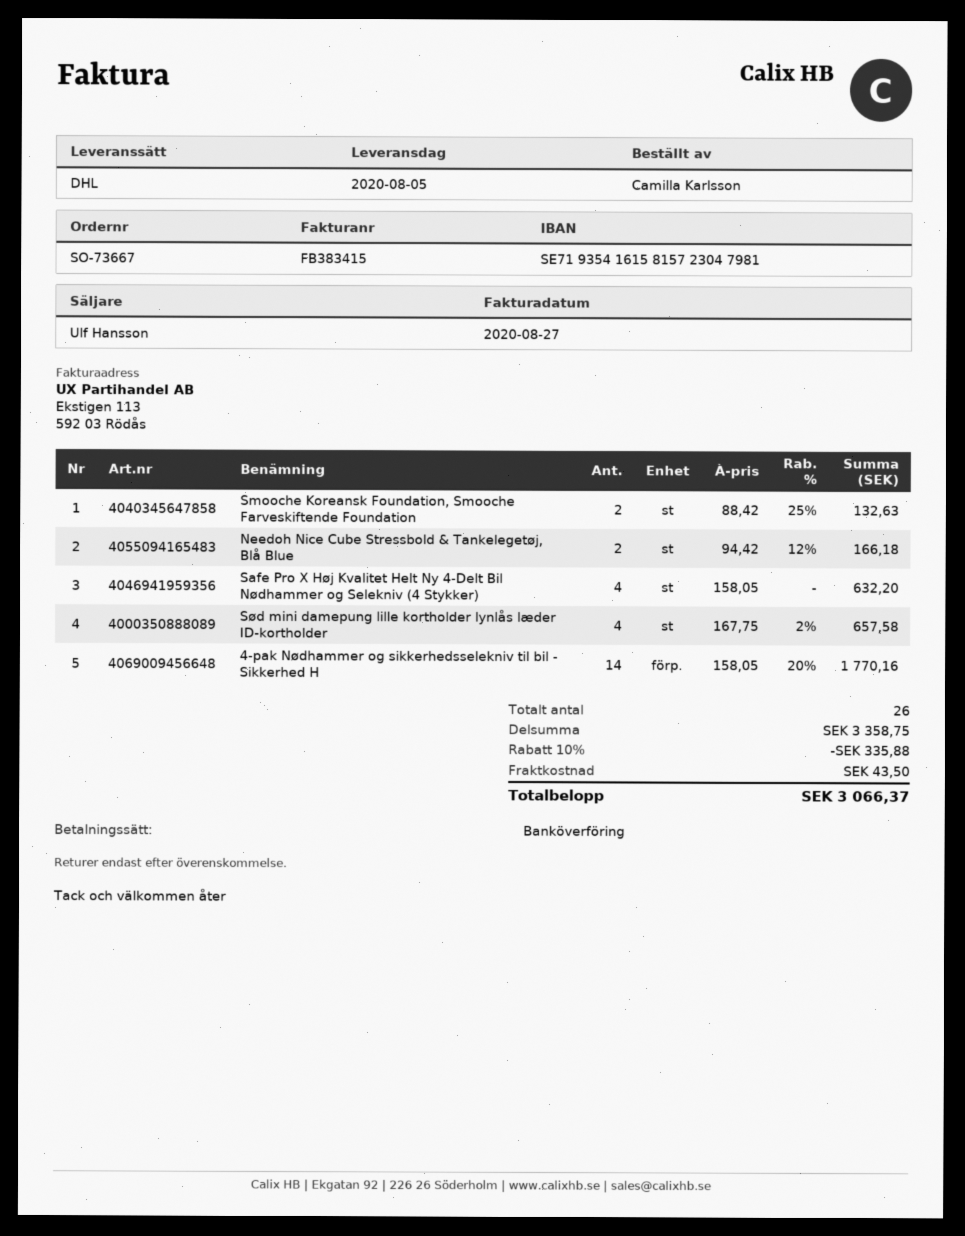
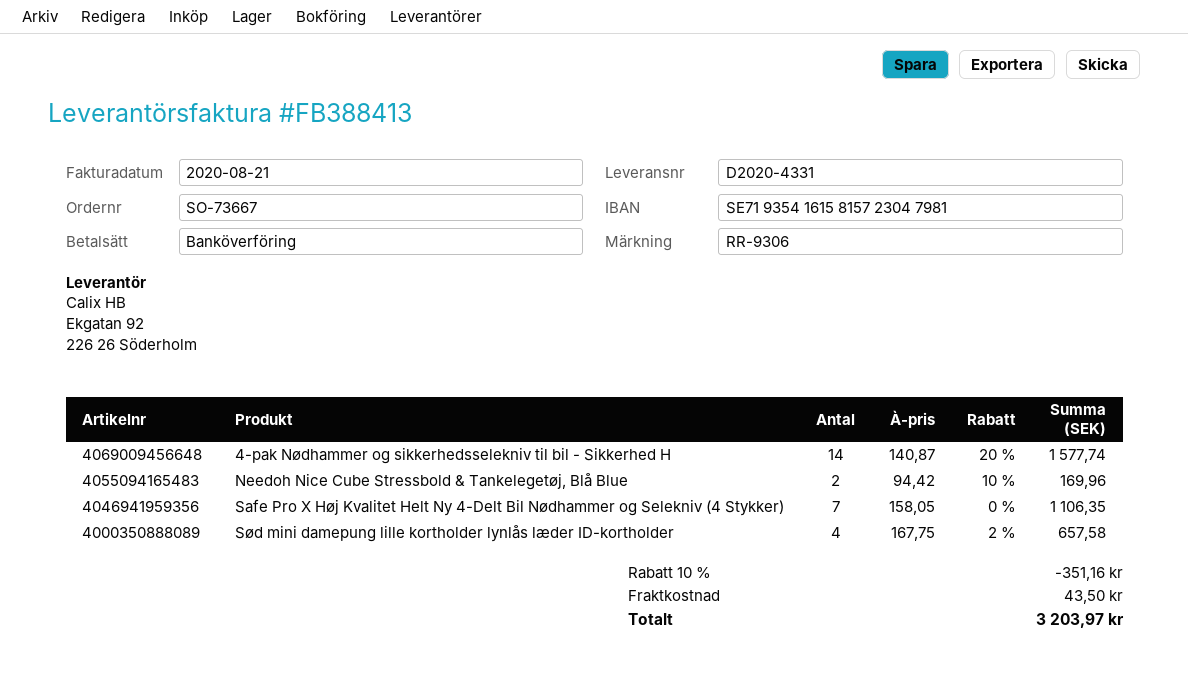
invoice number: FB383415 -> FB388413
invoice date: 2020-08-27 -> 2020-08-21
Smooche Koreansk Foundation, Smooche Farveskiftende Foundation: 2 x 88.42 - 25% = 132.63 -> none
Needoh Nice Cube Stressbold & Tankelegetøj, Blå Blue: 2 x 94.42 - 12% = 166.18 -> 2 x 94.42 - 10% = 169.96
Safe Pro X Høj Kvalitet Helt Ny 4-Delt Bil Nødhammer og Selekniv (4 Stykker): 4 x 158.05 = 632.20 -> 7 x 158.05 = 1106.35
4-pak Nødhammer og sikkerhedsselekniv til bil - Sikkerhed H: 14 x 158.05 - 20% = 1770.16 -> 14 x 140.87 - 20% = 1577.74
discount: 10% = 335.88 -> 10% = 351.16
total: 3066.37 -> 3203.97

